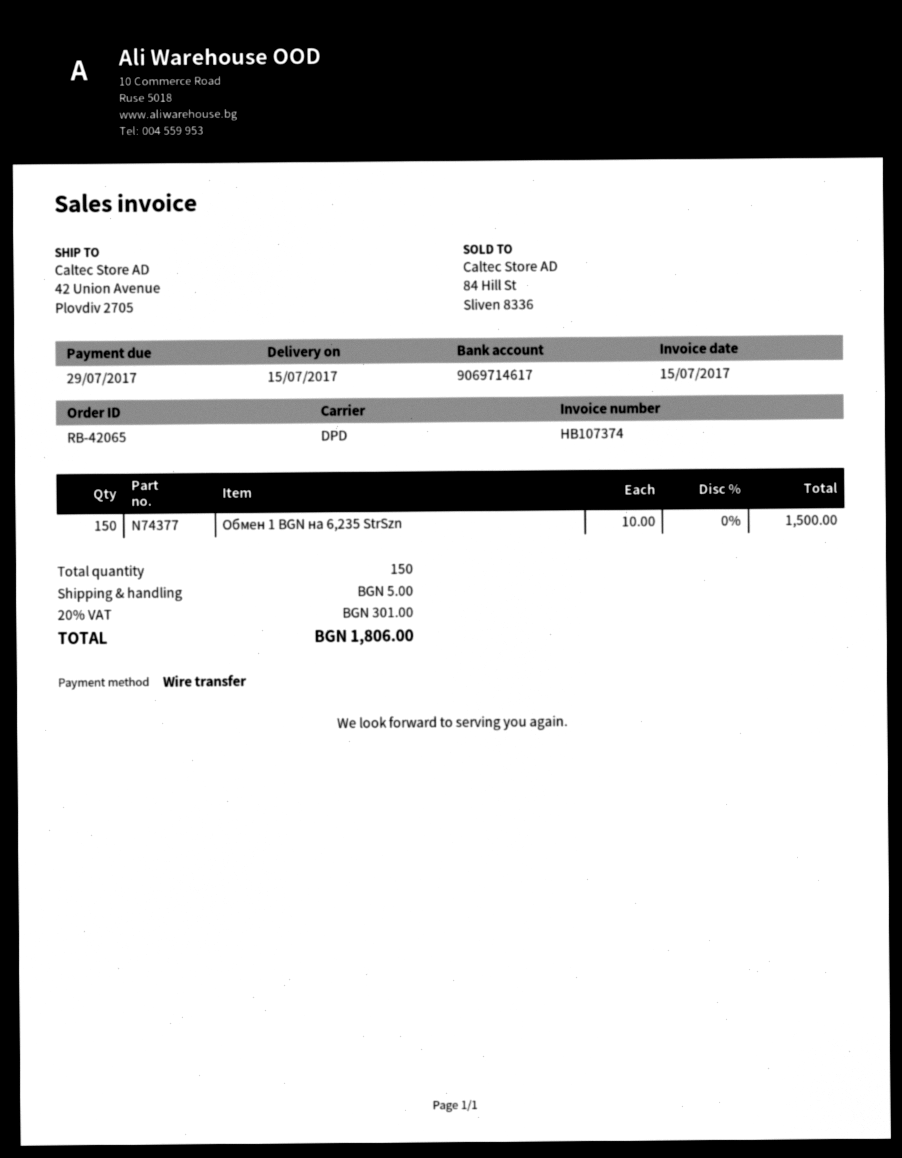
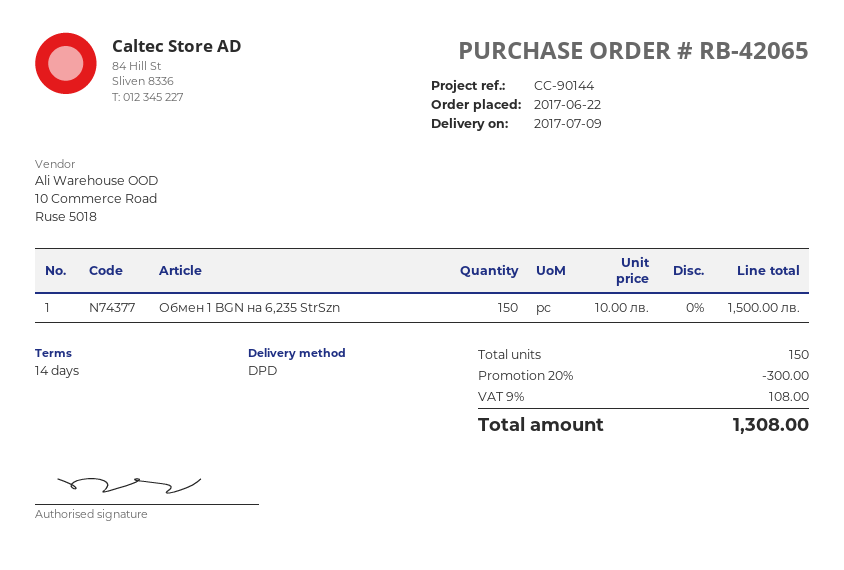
delivery date: 2017-07-15 -> 2017-07-09
discount: none -> 20% = 300.00
shipping: 5.00 -> none
tax: 20% = 301.00 -> 9% = 108.00
total: 1806.00 -> 1308.00

